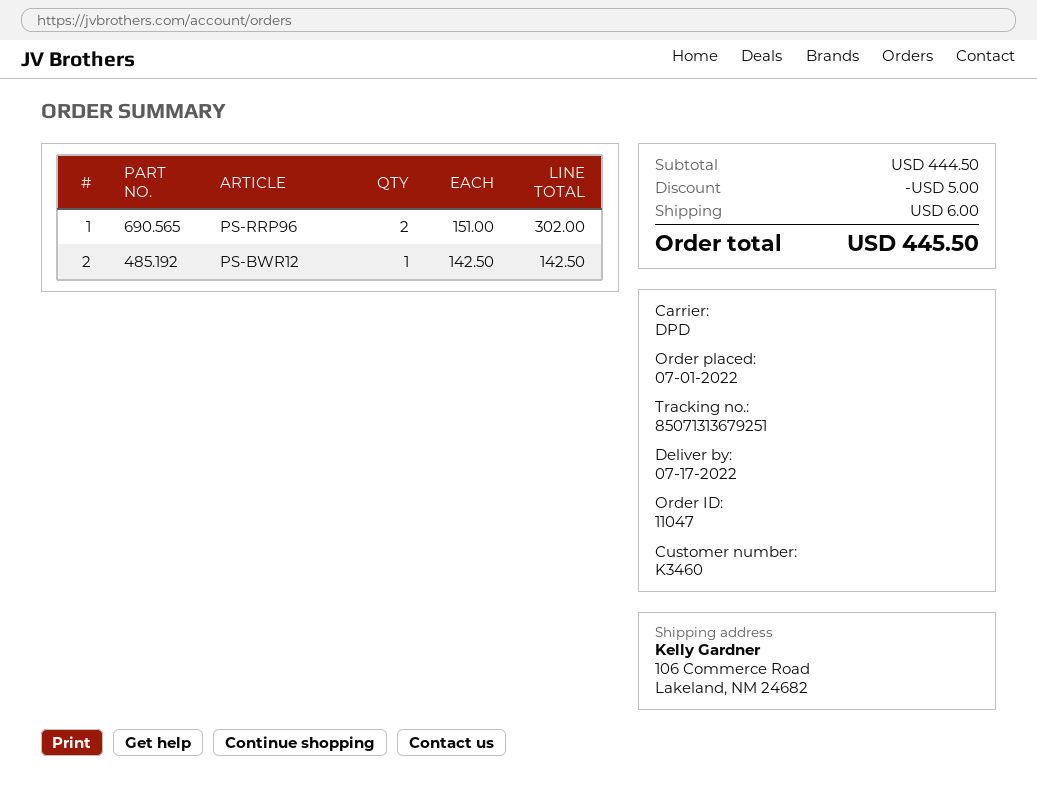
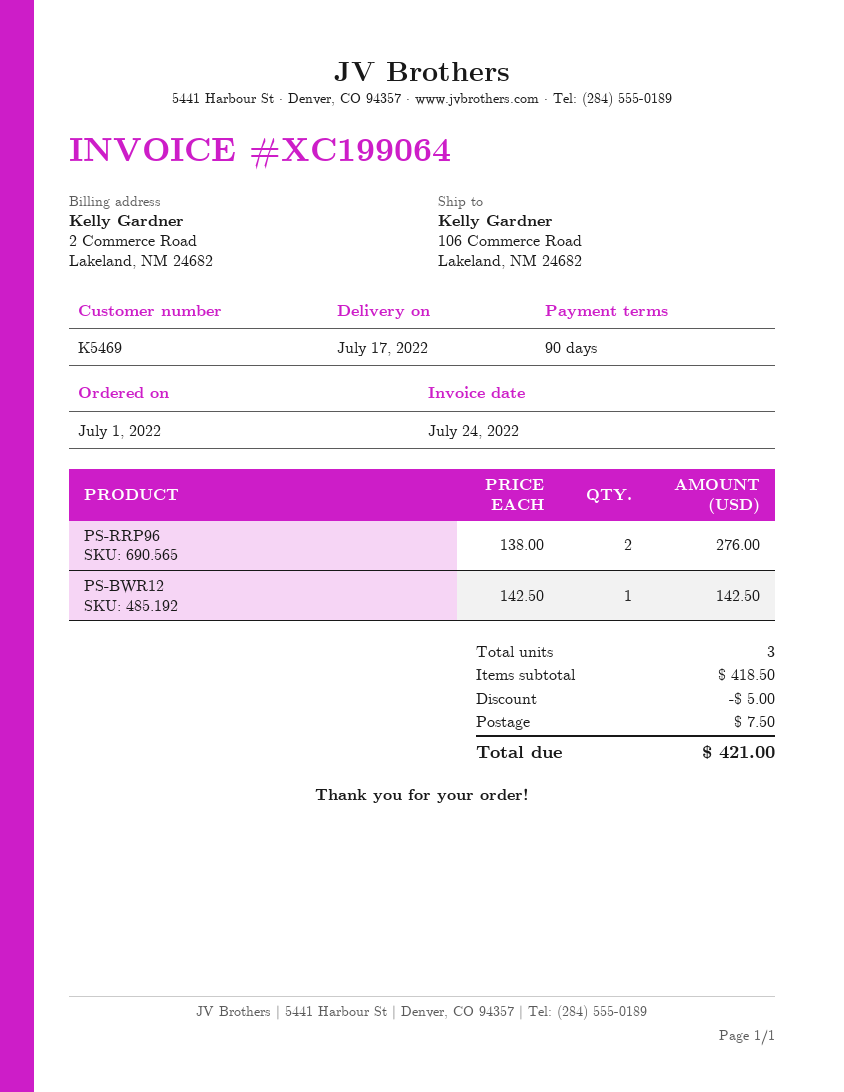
customer number: K3460 -> K5469
PS-RRP96: 2 x 151.00 = 302.00 -> 2 x 138.00 = 276.00
subtotal: 444.50 -> 418.50
shipping: 6.00 -> 7.50
total: 445.50 -> 421.00

